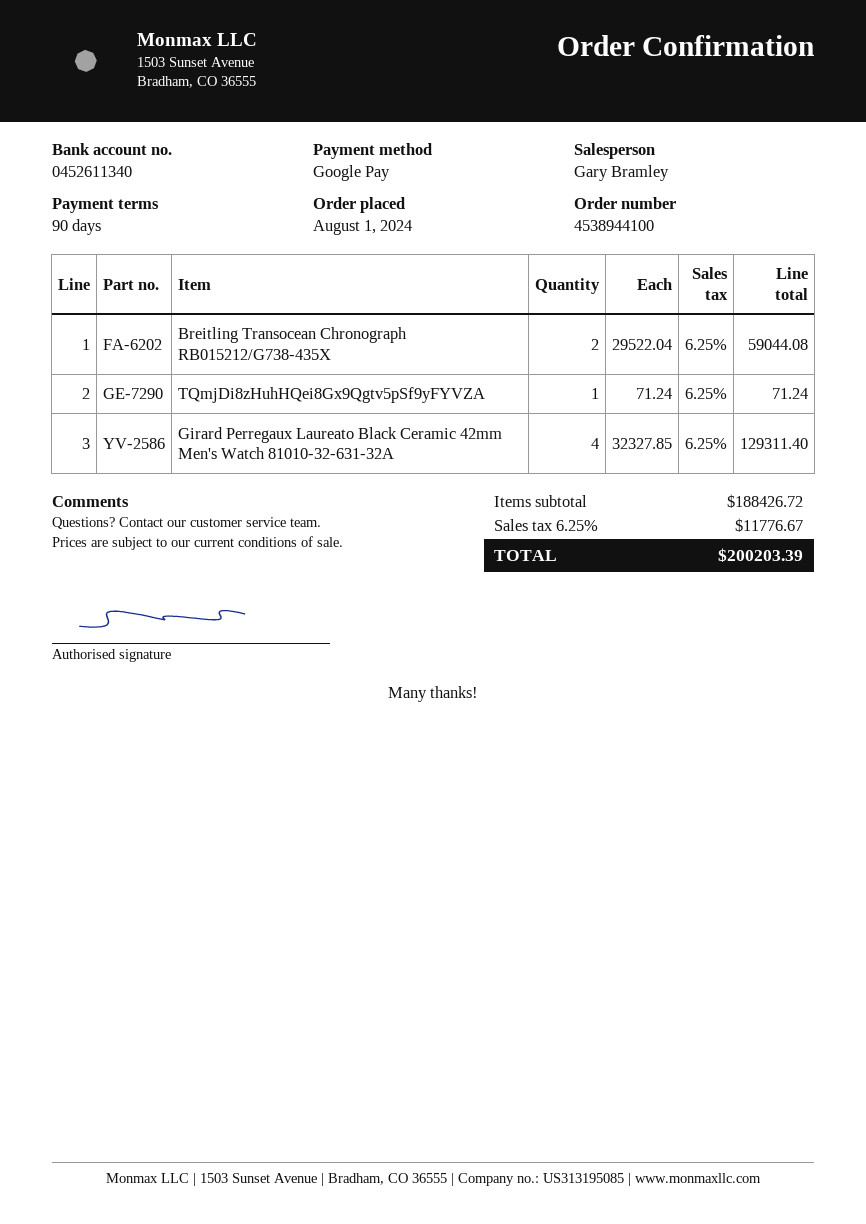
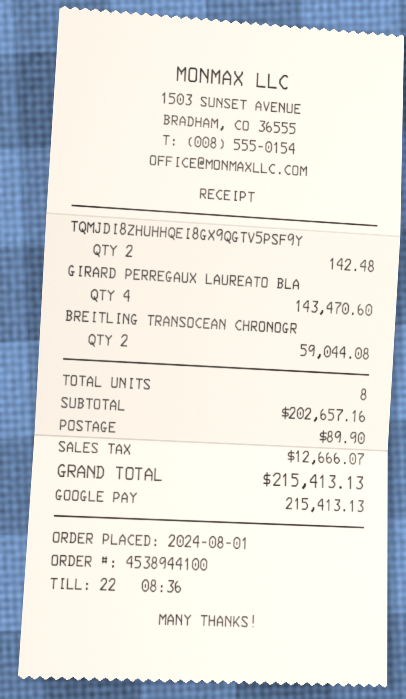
TQmjDi8zHuhHQei8Gx9Qgtv5pSf9yFYVZA: 1 for 71.24 -> 2 for 142.48
Girard Perregaux Laureato Black Ceramic 42mm Men's Watch 81010-32-631-32A: 4 for 129311.40 -> 4 for 143470.60
subtotal: 188426.72 -> 202657.16
shipping: none -> 89.90
tax: 11776.67 -> 12666.07
total: 200203.39 -> 215413.13

